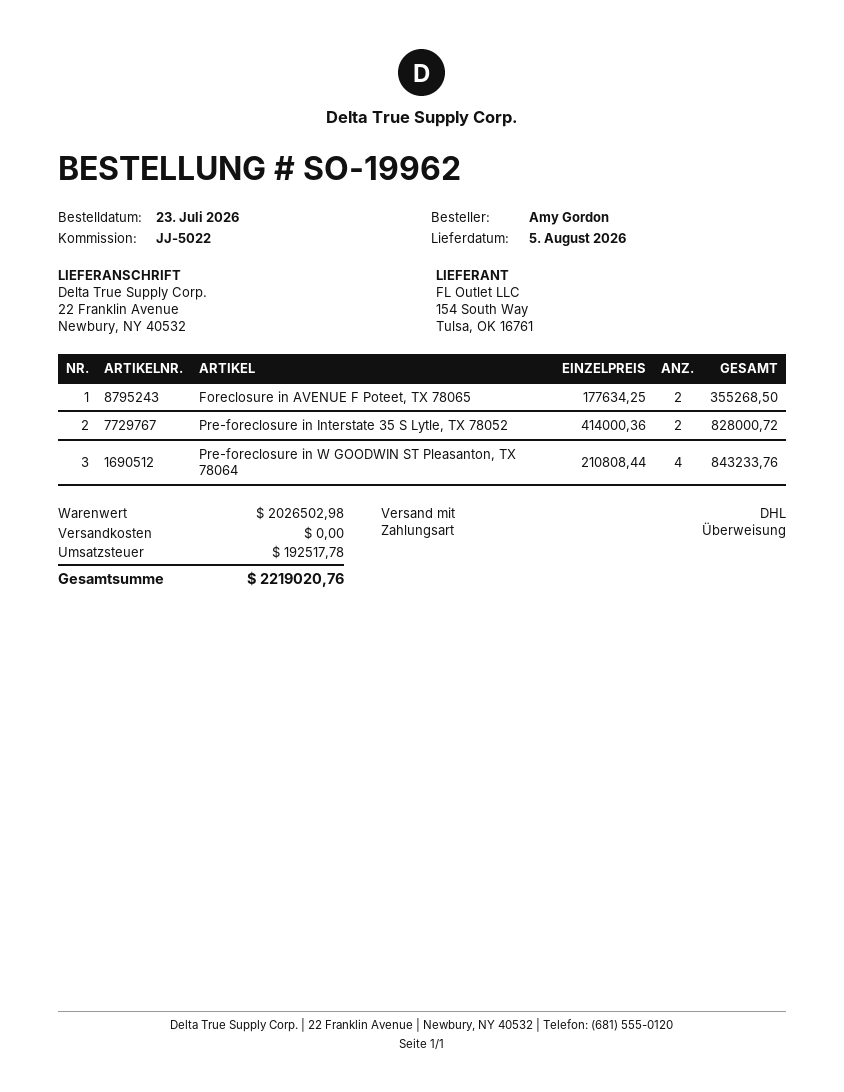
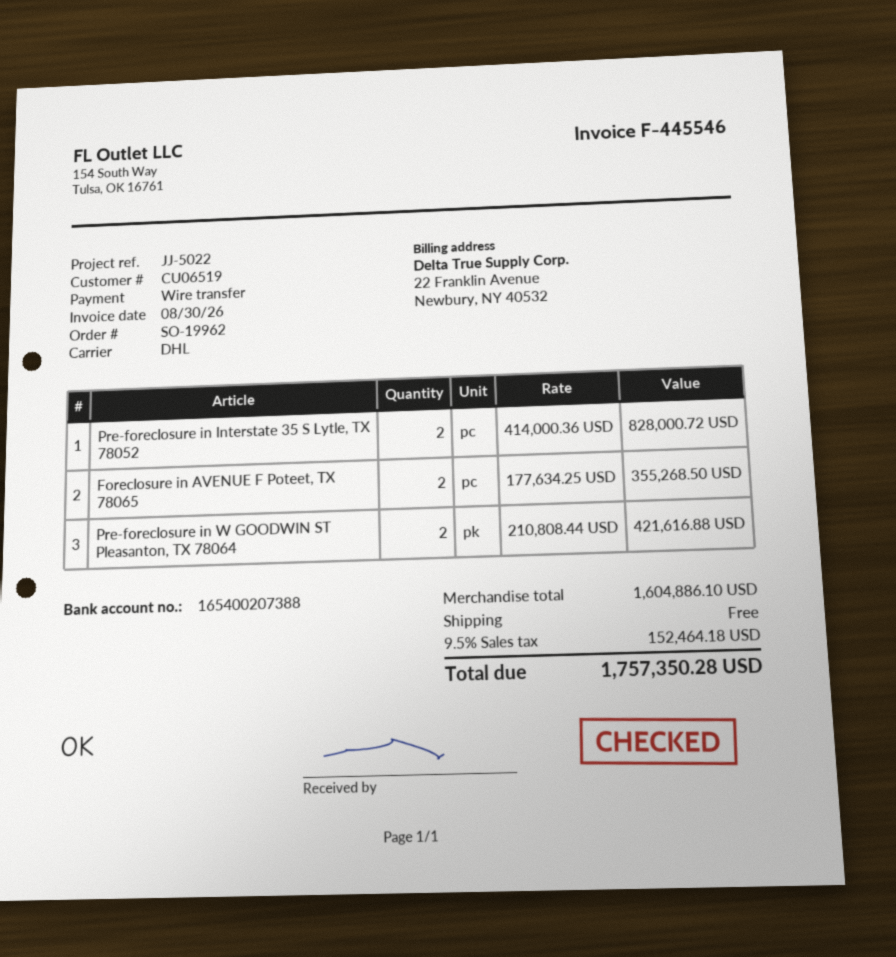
Pre-foreclosure in W GOODWIN ST Pleasanton, TX 78064: 4 x 210808.44 = 843233.76 -> 2 x 210808.44 = 421616.88
subtotal: 2026502.98 -> 1604886.10
tax: 192517.78 -> 152464.18
total: 2219020.76 -> 1757350.28

